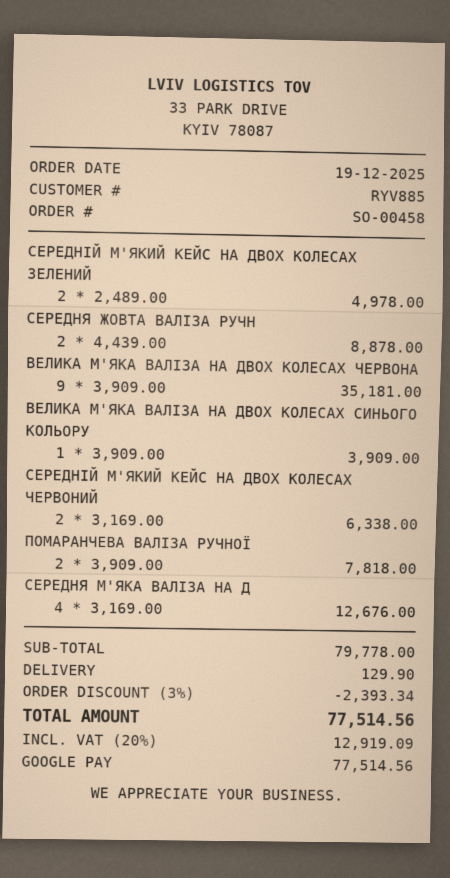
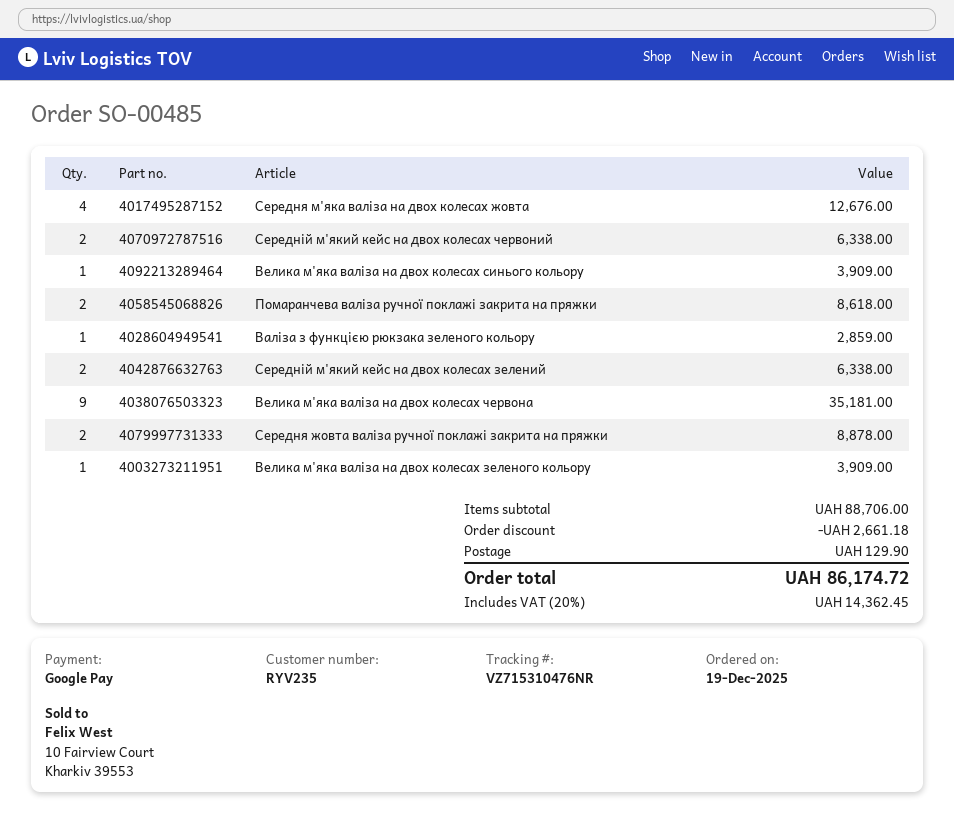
order number: SO-00458 -> SO-00485
customer number: RYV885 -> RYV235
СЕРЕДНІЙ М'ЯКИЙ КЕЙС НА ДВОХ КОЛЕСАХ ЗЕЛЕНИЙ: 2 for 4978.00 -> 2 for 6338.00
ПОМАРАНЧЕВА ВАЛІЗА РУЧНОЇ: 2 for 7818.00 -> 2 for 8618.00
Валіза з функцією рюкзака зеленого кольору: none -> 1 for 2859.00
Велика м'яка валіза на двох колесах зеленого кольору: none -> 1 for 3909.00
subtotal: 79778.00 -> 88706.00
discount: 2393.34 -> 2661.18
tax: 20% = 12919.09 -> 20% = 14362.45
total: 77514.56 -> 86174.72

